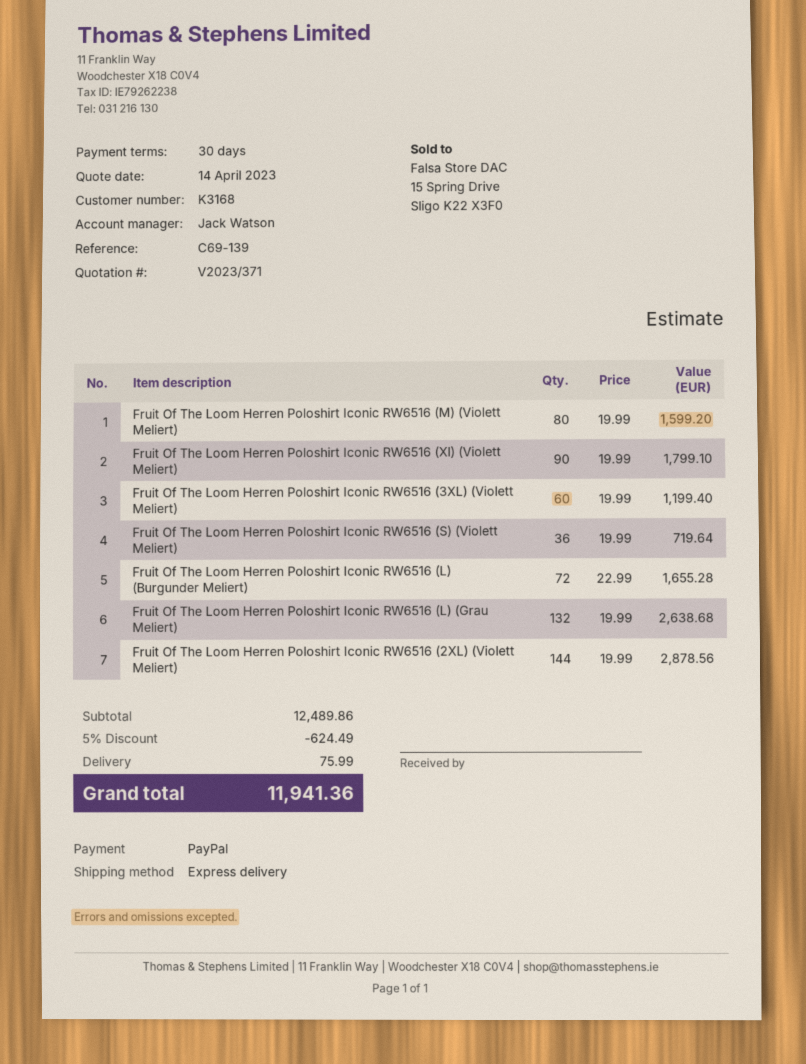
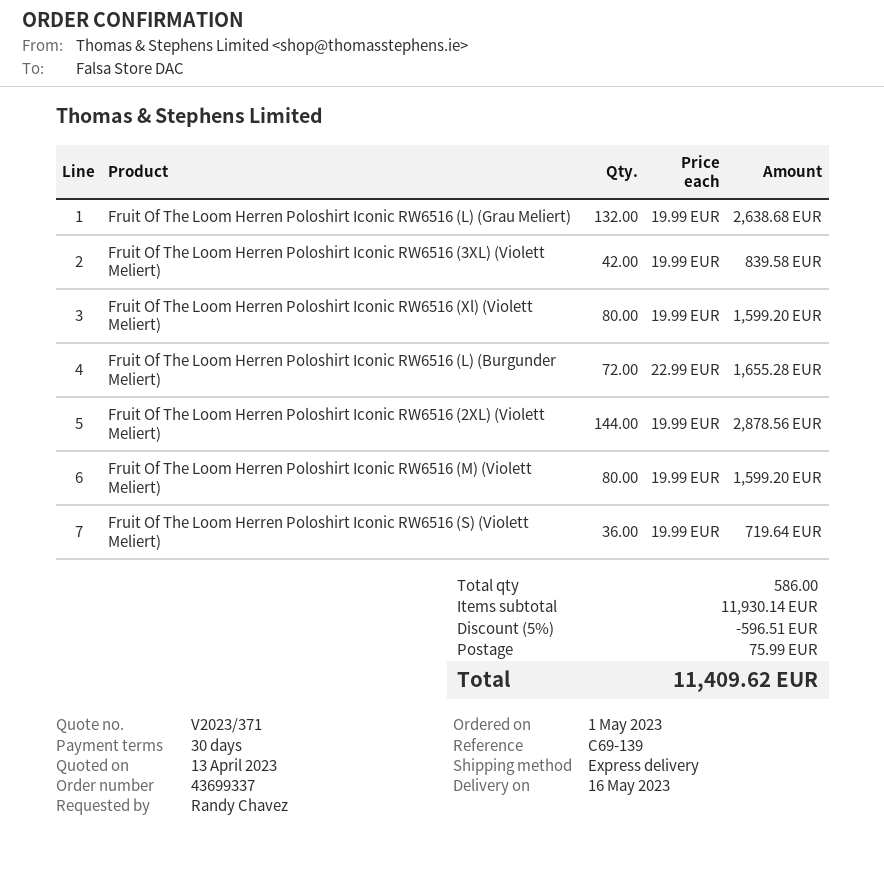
quote date: 2023-04-14 -> 2023-04-13
Fruit Of The Loom Herren Poloshirt Iconic RW6516 (Xl) (Violett Meliert): 90 x 19.99 = 1799.10 -> 80 x 19.99 = 1599.20
Fruit Of The Loom Herren Poloshirt Iconic RW6516 (3XL) (Violett Meliert): 60 x 19.99 = 1199.40 -> 42 x 19.99 = 839.58
subtotal: 12489.86 -> 11930.14
discount: 5% = 624.49 -> 5% = 596.51
total: 11941.36 -> 11409.62

